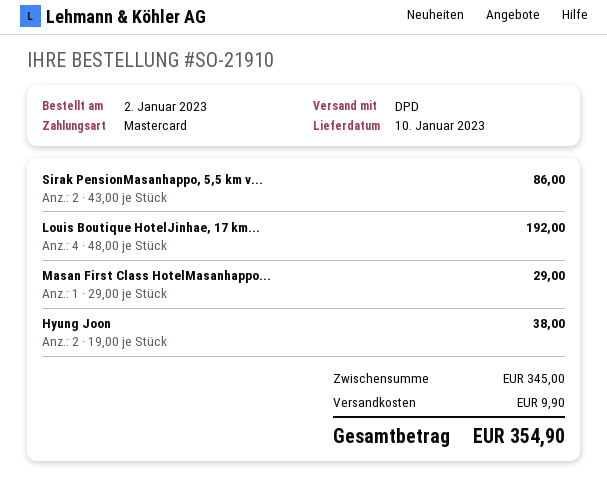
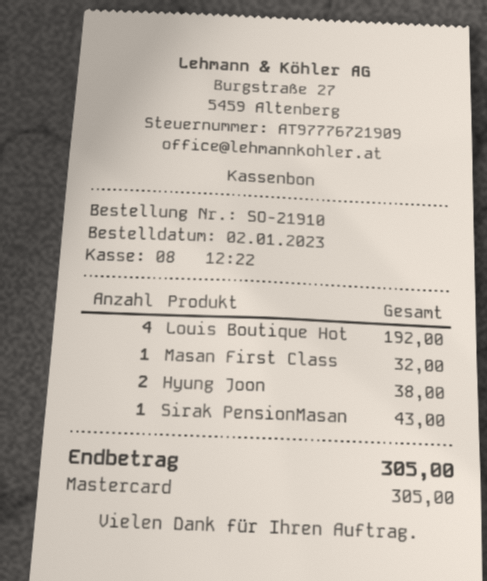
Sirak PensionMasanhappo, 5,5 km v...: 2 for 86.00 -> 1 for 43.00
Masan First Class HotelMasanhappo...: 1 for 29.00 -> 1 for 32.00
shipping: 9.90 -> none
total: 354.90 -> 305.00

